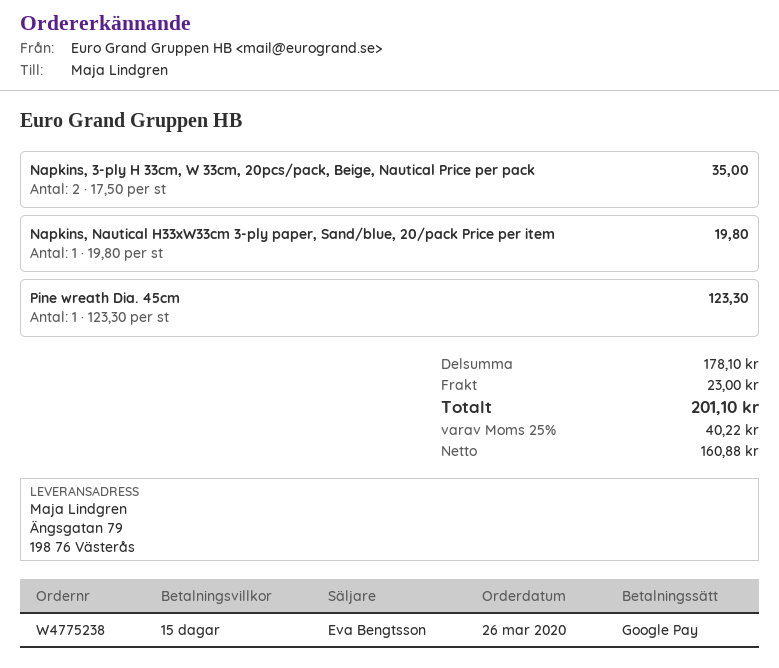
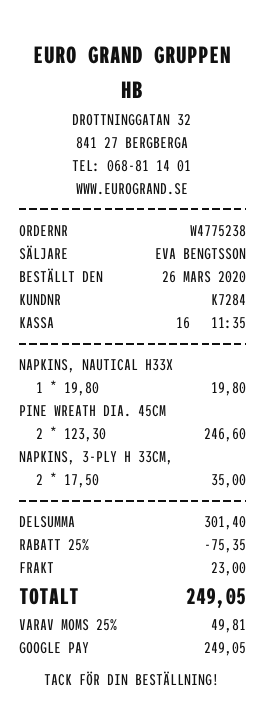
Pine wreath Dia. 45cm: 1 x 123.30 = 123.30 -> 2 x 123.30 = 246.60
subtotal: 178.10 -> 301.40
discount: none -> 25% = 75.35
tax: 25% = 40.22 -> 25% = 49.81
total: 201.10 -> 249.05

